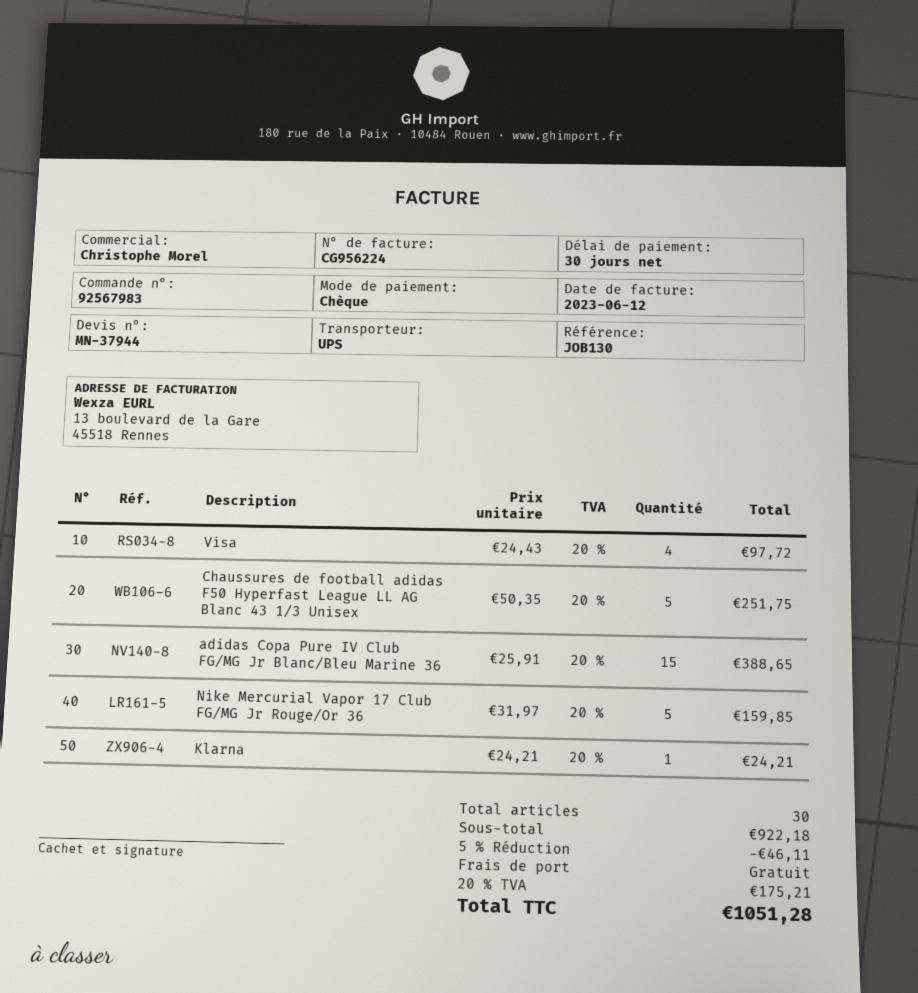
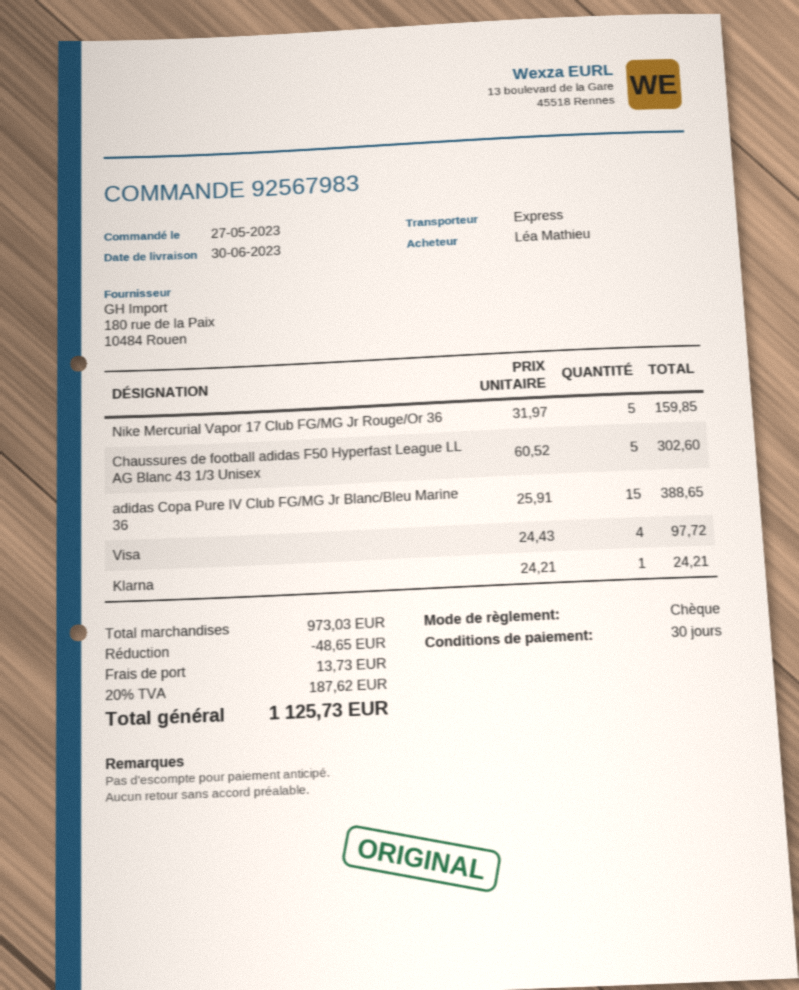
shipping method: UPS -> express
Chaussures de football adidas F50 Hyperfast League LL AG Blanc 43 1/3 Unisex: 5 x 50.35 = 251.75 -> 5 x 60.52 = 302.60
subtotal: 922.18 -> 973.03
discount: 46.11 -> 48.65
shipping: 0.00 -> 13.73
tax: 20% = 175.21 -> 20% = 187.62
total: 1051.28 -> 1125.73

